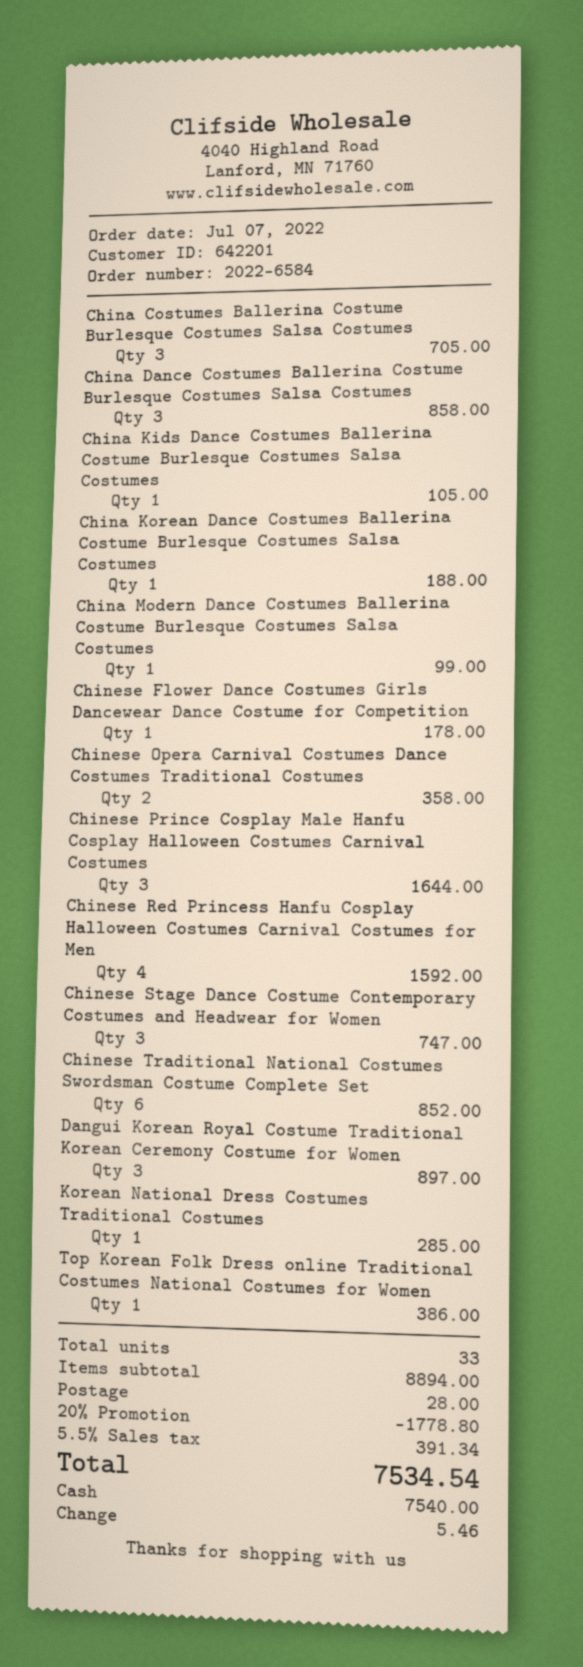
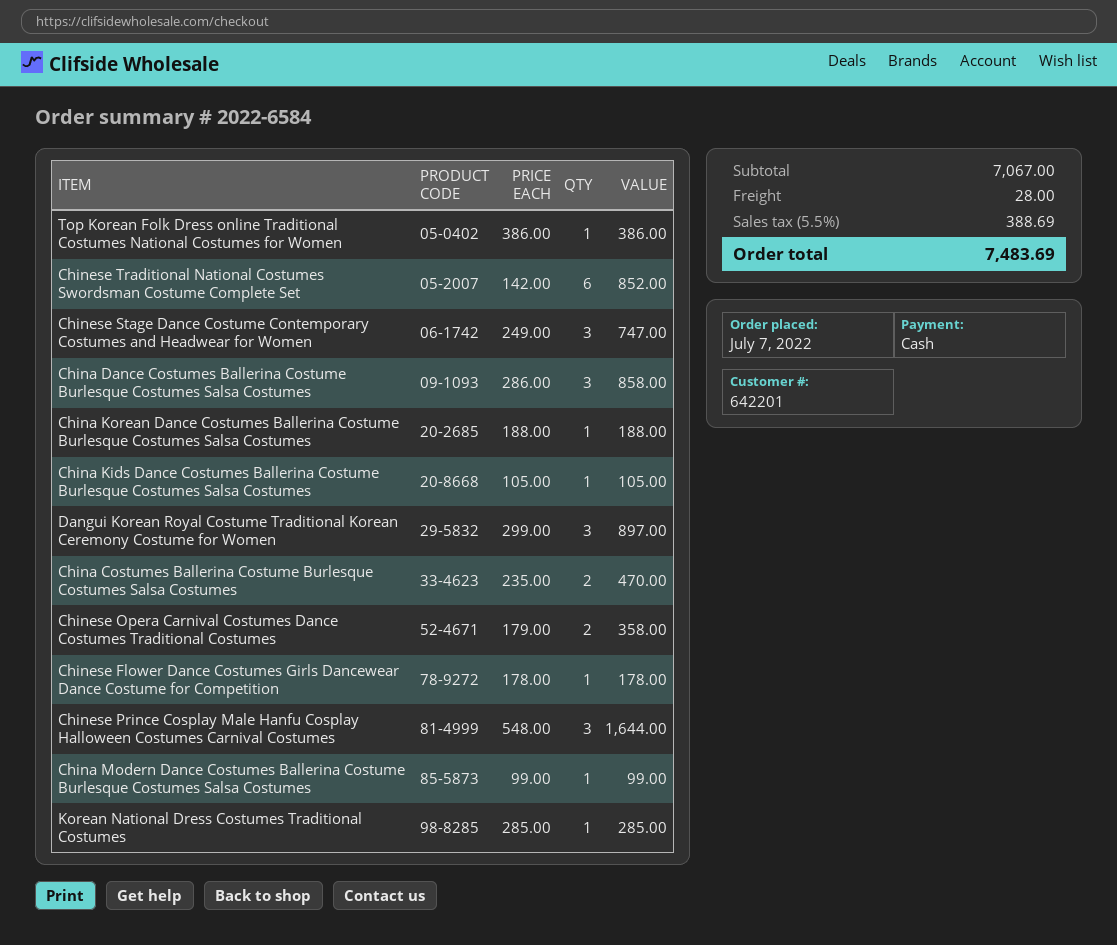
China Costumes Ballerina Costume Burlesque Costumes Salsa Costumes: 3 for 705.00 -> 2 for 470.00
Chinese Red Princess Hanfu Cosplay Halloween Costumes Carnival Costumes for Men: 4 for 1592.00 -> none
subtotal: 8894.00 -> 7067.00
discount: 20% = 1778.80 -> none
tax: 5.5% = 391.34 -> 5.5% = 388.69
total: 7534.54 -> 7483.69

